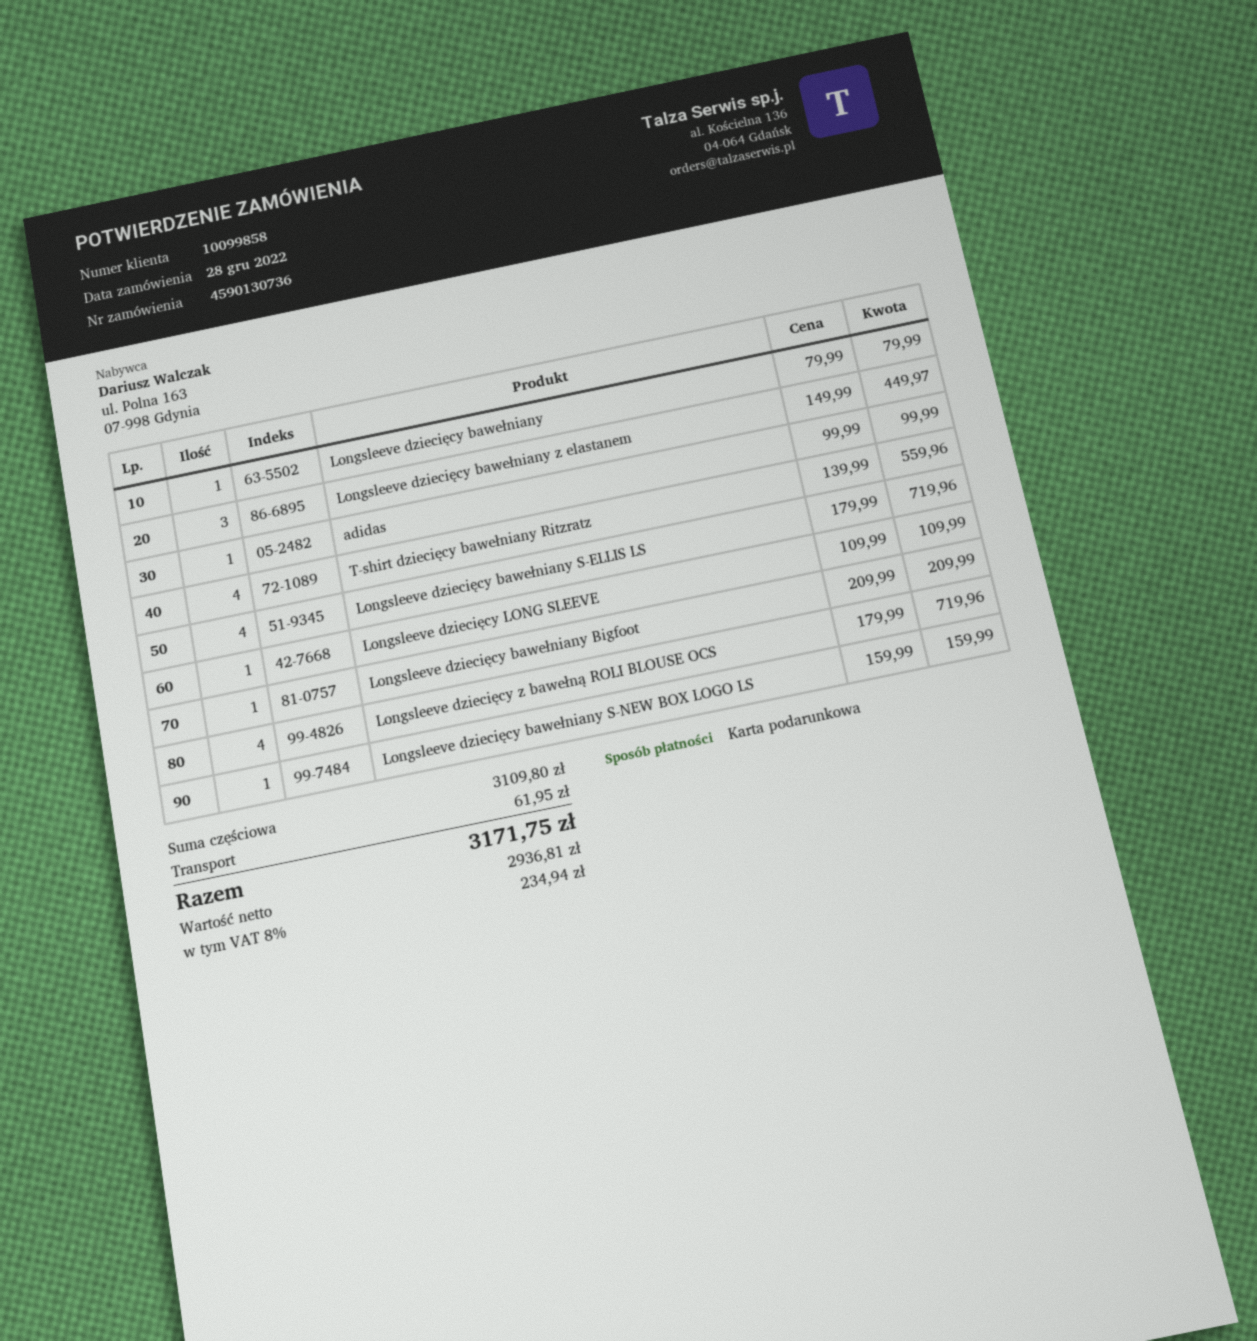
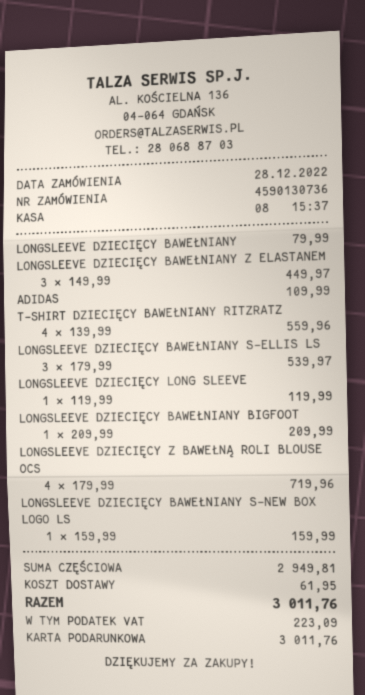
adidas: 1 x 99.99 = 99.99 -> 1 x 109.99 = 109.99
Longsleeve dziecięcy bawełniany S-ELLIS LS: 4 x 179.99 = 719.96 -> 3 x 179.99 = 539.97
Longsleeve dziecięcy LONG SLEEVE: 1 x 109.99 = 109.99 -> 1 x 119.99 = 119.99
subtotal: 3109.80 -> 2949.81
tax: 234.94 -> 223.09
total: 3171.75 -> 3011.76

